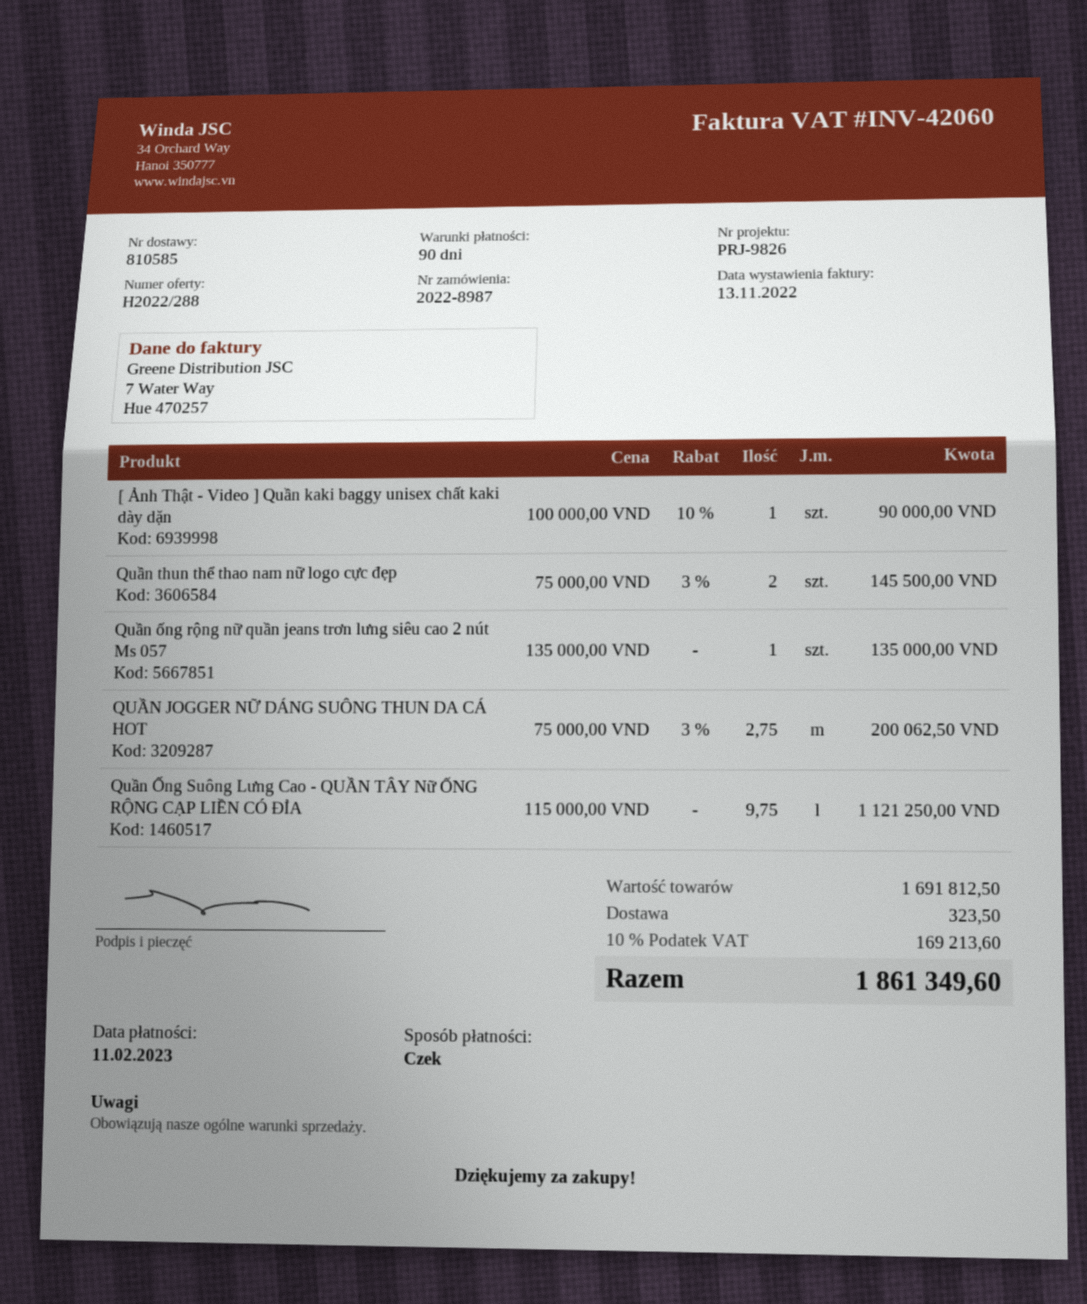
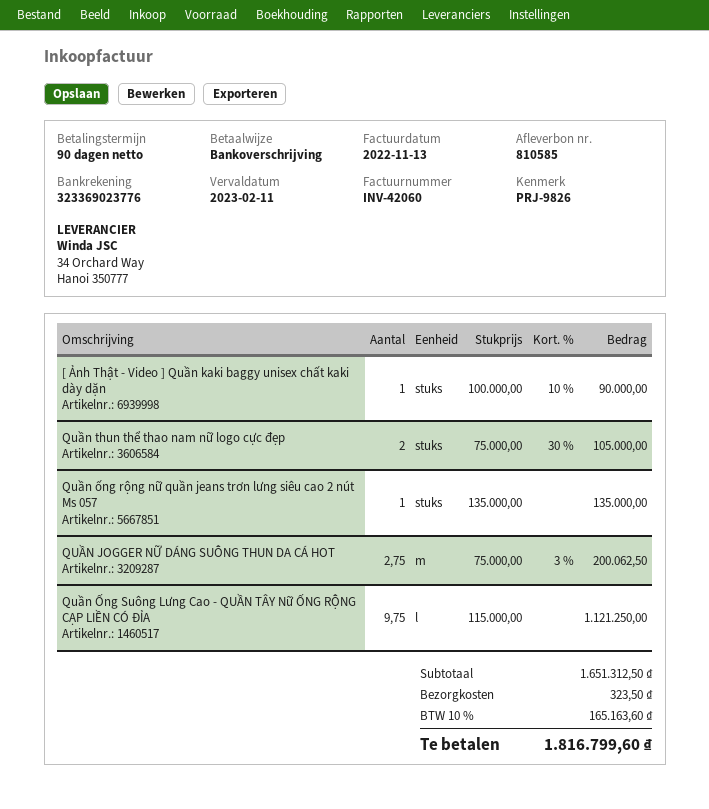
payment method: cheque -> bank transfer
Quần thun thể thao nam nữ logo cực đẹp: 2 x 75000.00 - 3% = 145500.00 -> 2 x 75000.00 - 30% = 105000.00
subtotal: 1691812.50 -> 1651312.50
tax: 10% = 169213.60 -> 10% = 165163.60
total: 1861349.60 -> 1816799.60

